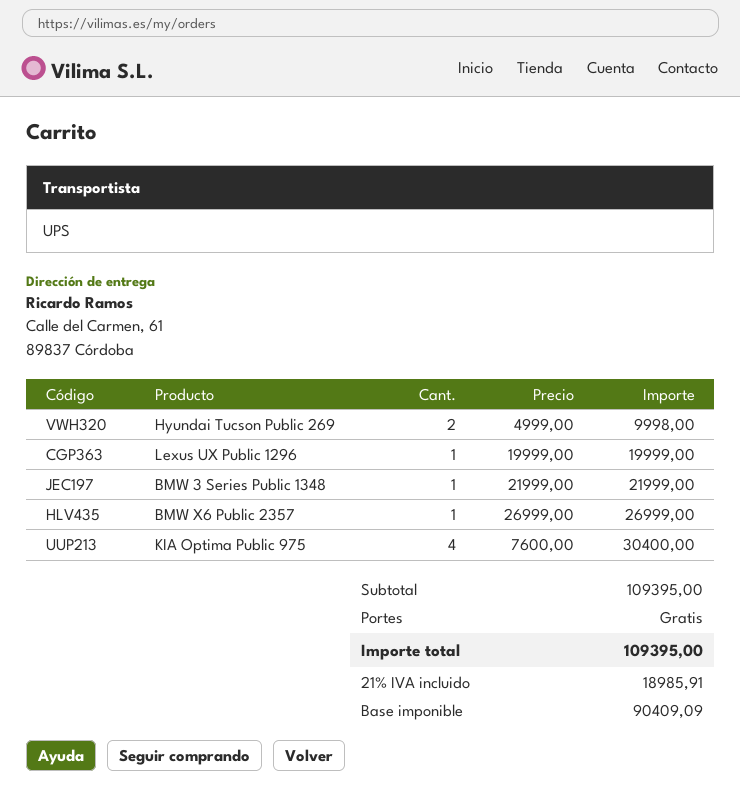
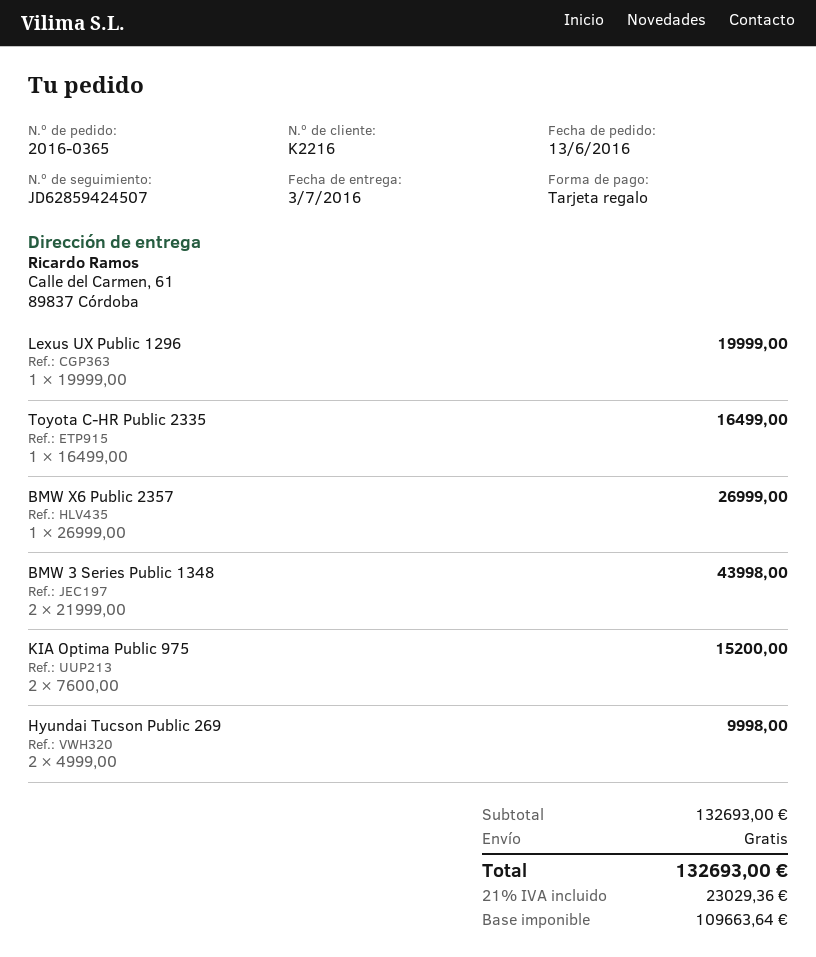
BMW 3 Series Public 1348: 1 x 21999.00 = 21999.00 -> 2 x 21999.00 = 43998.00
KIA Optima Public 975: 4 x 7600.00 = 30400.00 -> 2 x 7600.00 = 15200.00
Toyota C-HR Public 2335: none -> 1 x 16499.00 = 16499.00
subtotal: 109395.00 -> 132693.00
net: 90409.09 -> 109663.64
tax: 21% = 18985.91 -> 21% = 23029.36
total: 109395.00 -> 132693.00

